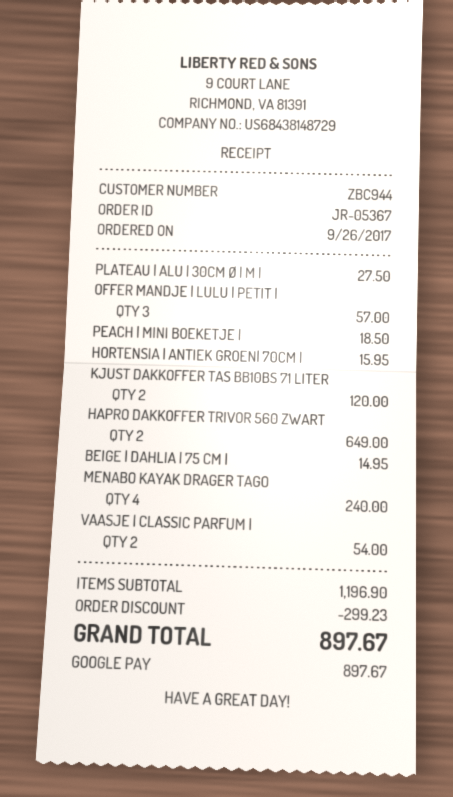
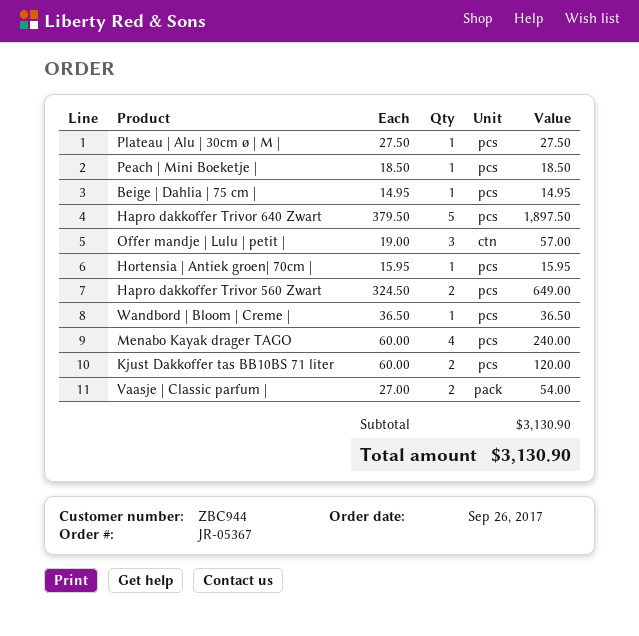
Hapro dakkoffer Trivor 640 Zwart: none -> 5 for 1897.50
Wandbord | Bloom | Creme |: none -> 1 for 36.50
subtotal: 1196.90 -> 3130.90
discount: 299.23 -> none
total: 897.67 -> 3130.90

